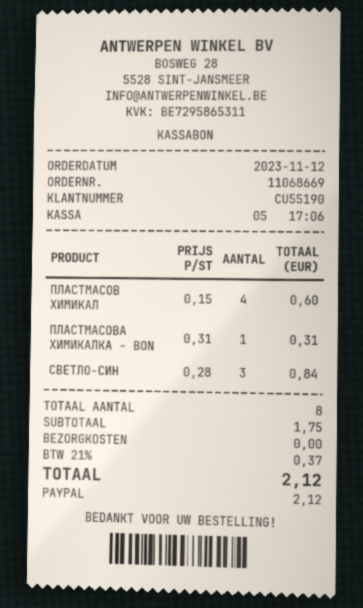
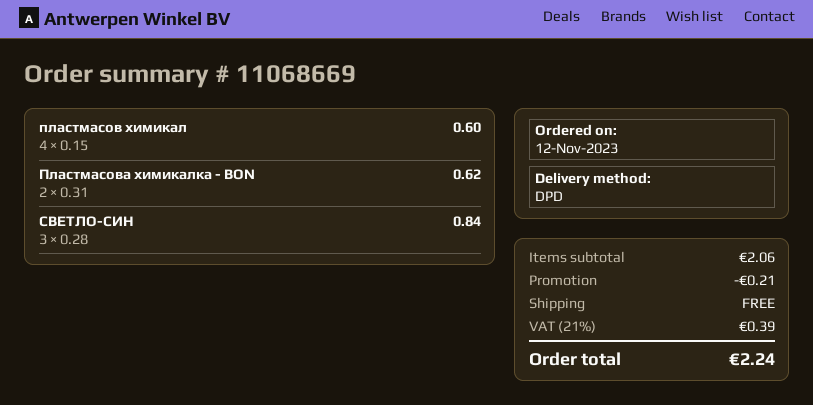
ПЛАСТМАСОВА ХИМИКАЛКА - BON: 1 x 0.31 = 0.31 -> 2 x 0.31 = 0.62
subtotal: 1.75 -> 2.06
discount: none -> 0.21
tax: 21% = 0.37 -> 21% = 0.39
total: 2.12 -> 2.24

